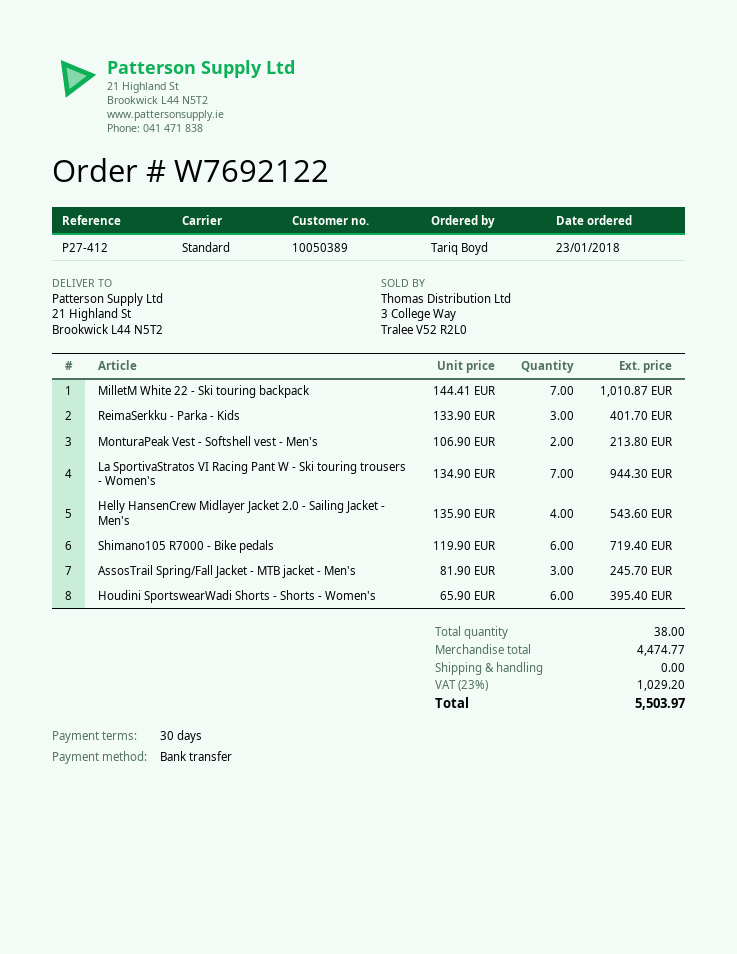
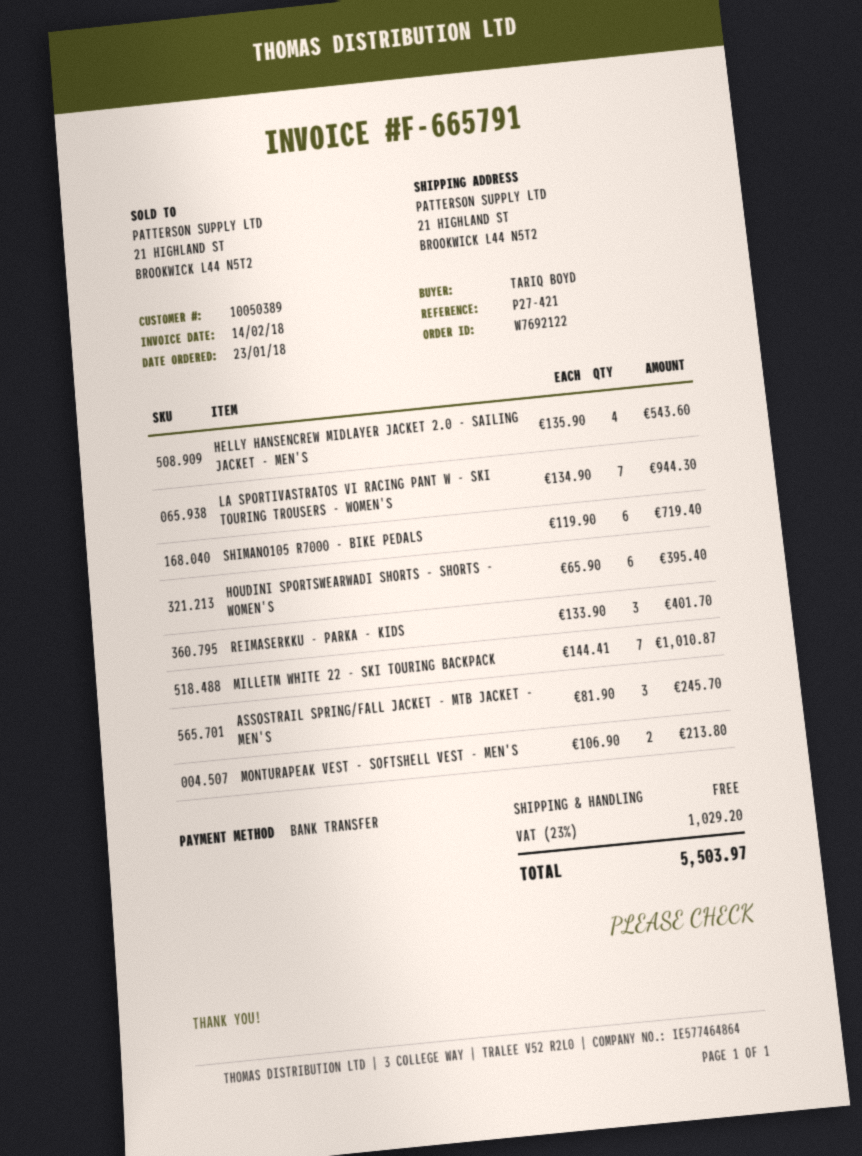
reference: P27-412 -> P27-421

